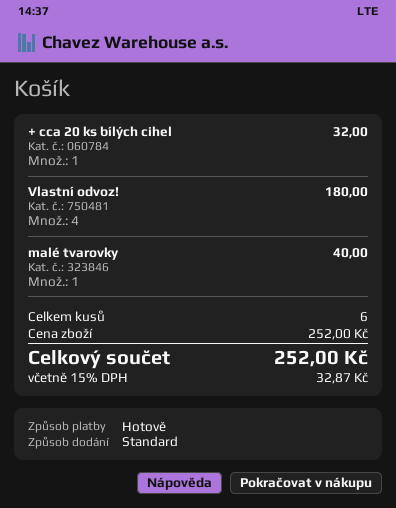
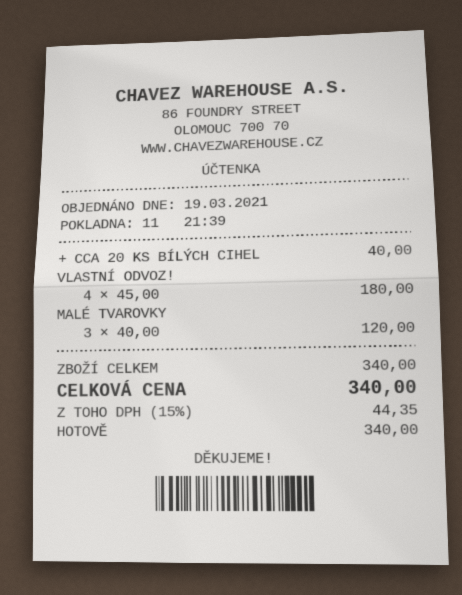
+ cca 20 ks bílých cihel: 1 for 32.00 -> 1 for 40.00
malé tvarovky: 1 for 40.00 -> 3 for 120.00
subtotal: 252.00 -> 340.00
tax: 15% = 32.87 -> 15% = 44.35
total: 252.00 -> 340.00

